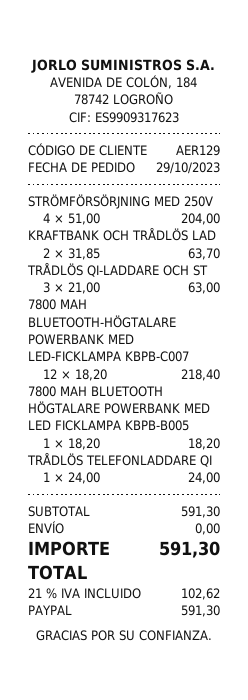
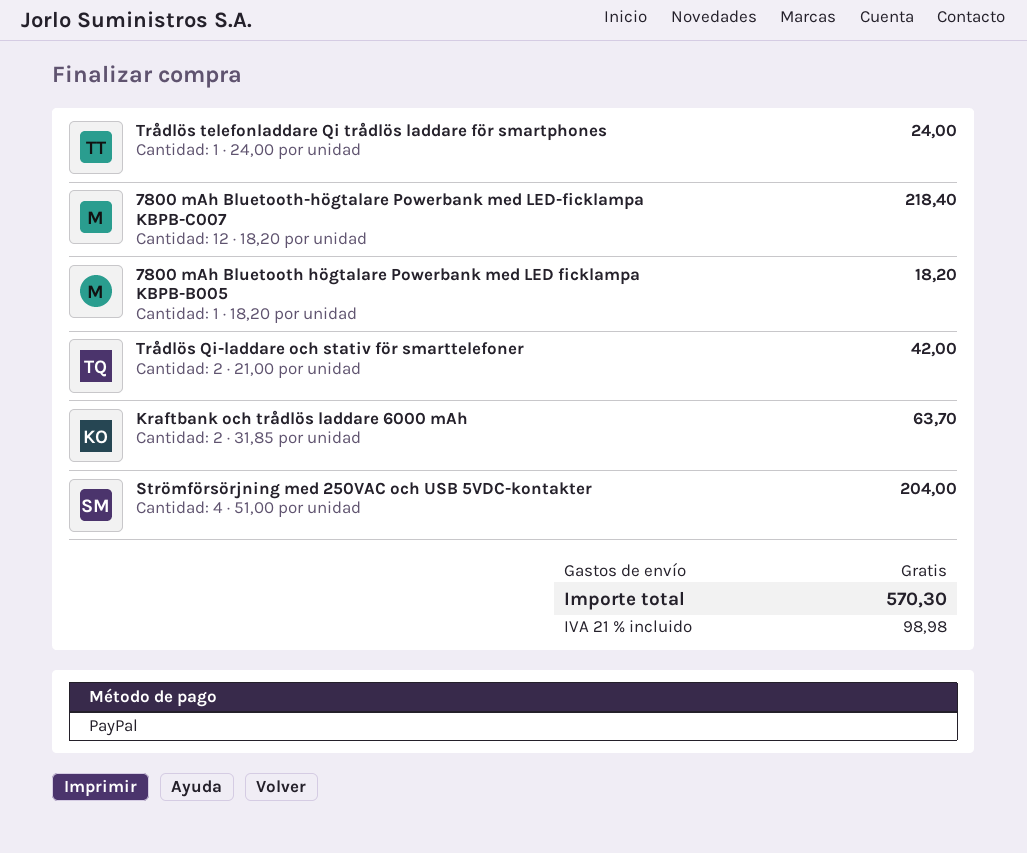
TRÅDLÖS QI-LADDARE OCH ST: 3 x 21.00 = 63.00 -> 2 x 21.00 = 42.00
tax: 21% = 102.62 -> 21% = 98.98
total: 591.30 -> 570.30

